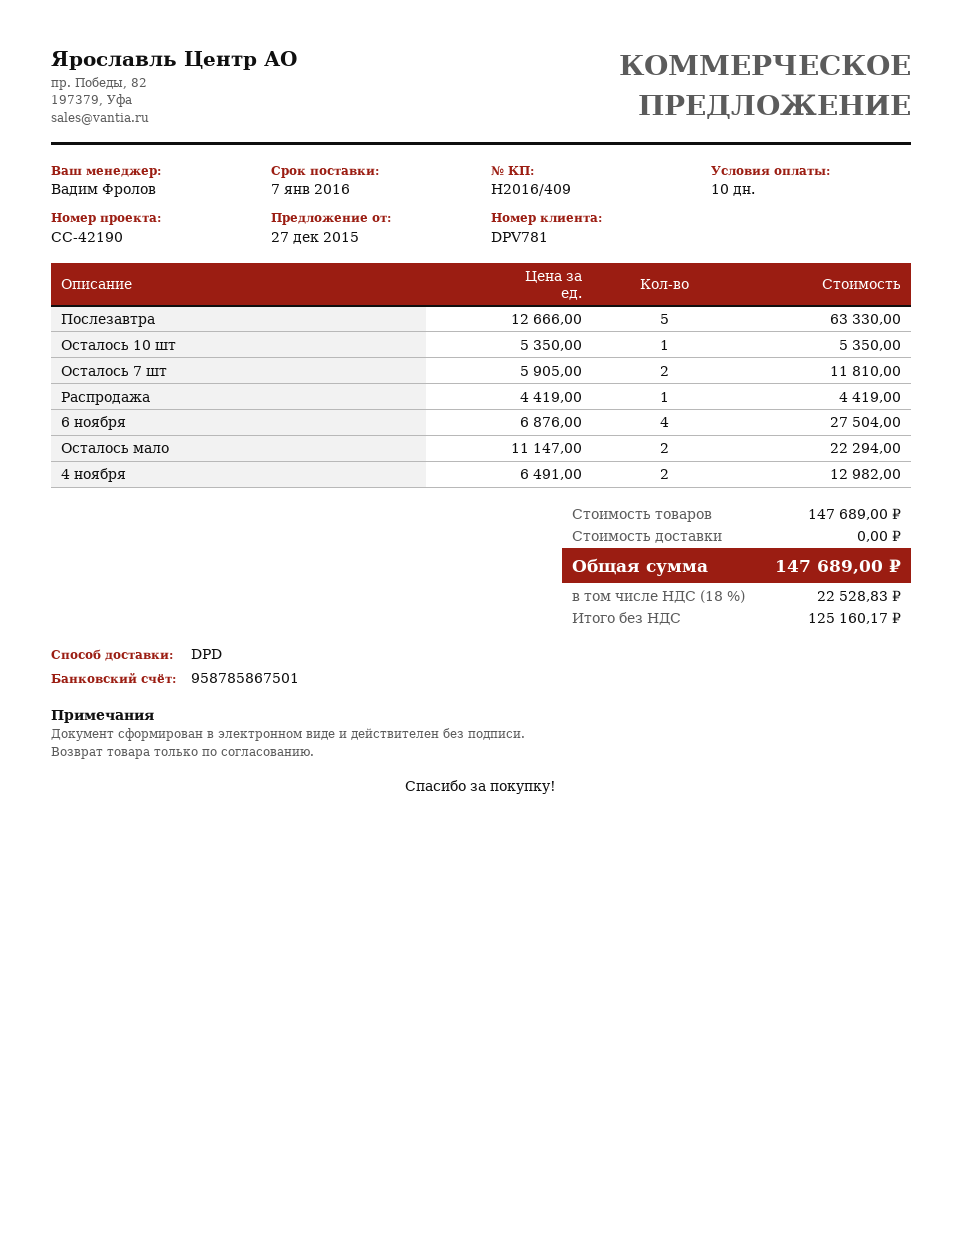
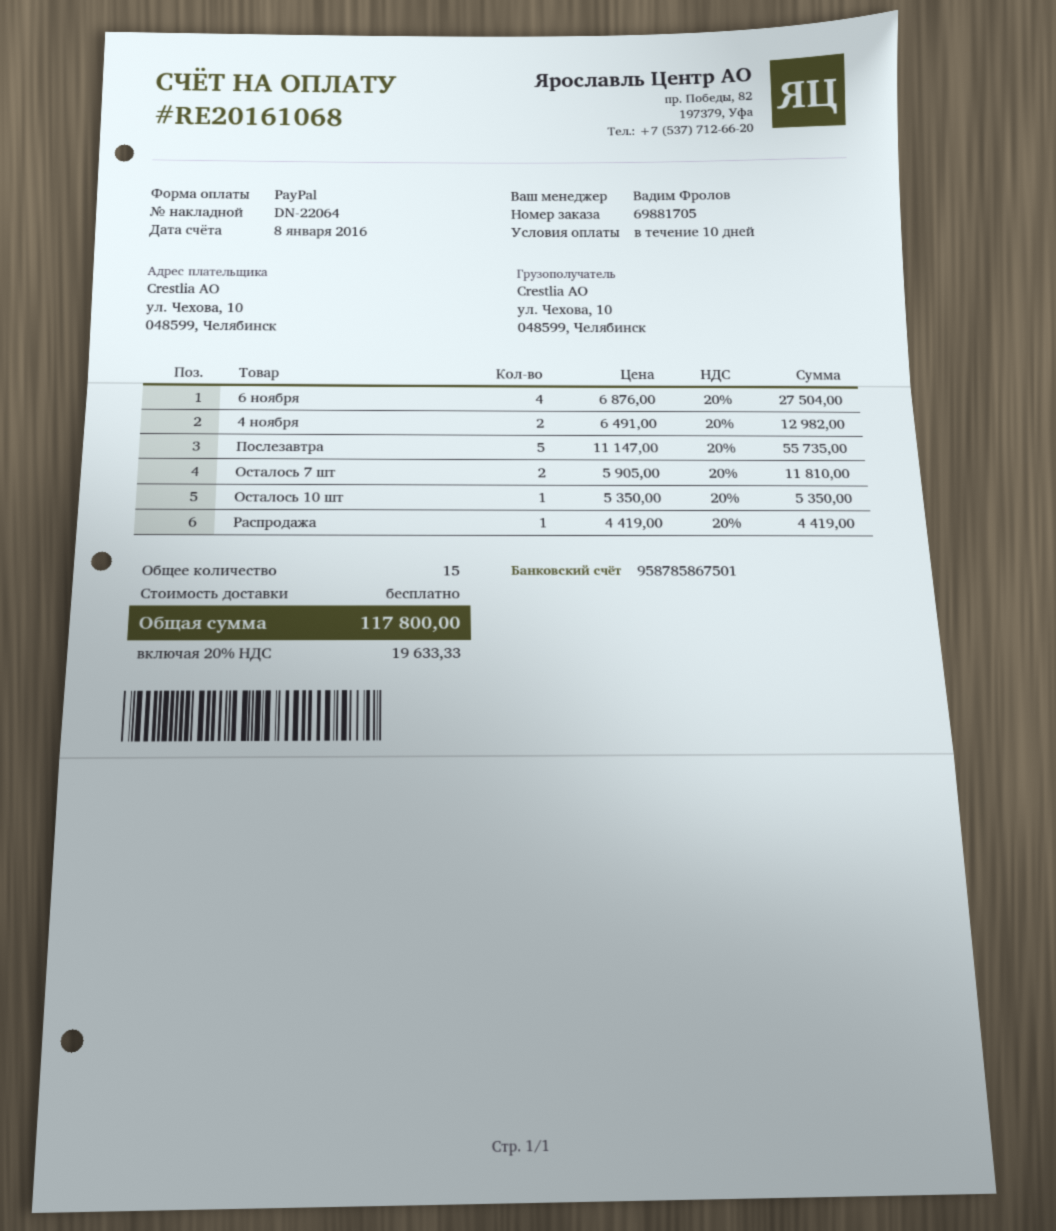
Послезавтра: 5 x 12666.00 = 63330.00 -> 5 x 11147.00 = 55735.00
Осталось мало: 2 x 11147.00 = 22294.00 -> none
tax: 18% = 22528.83 -> 20% = 19633.33
total: 147689.00 -> 117800.00

